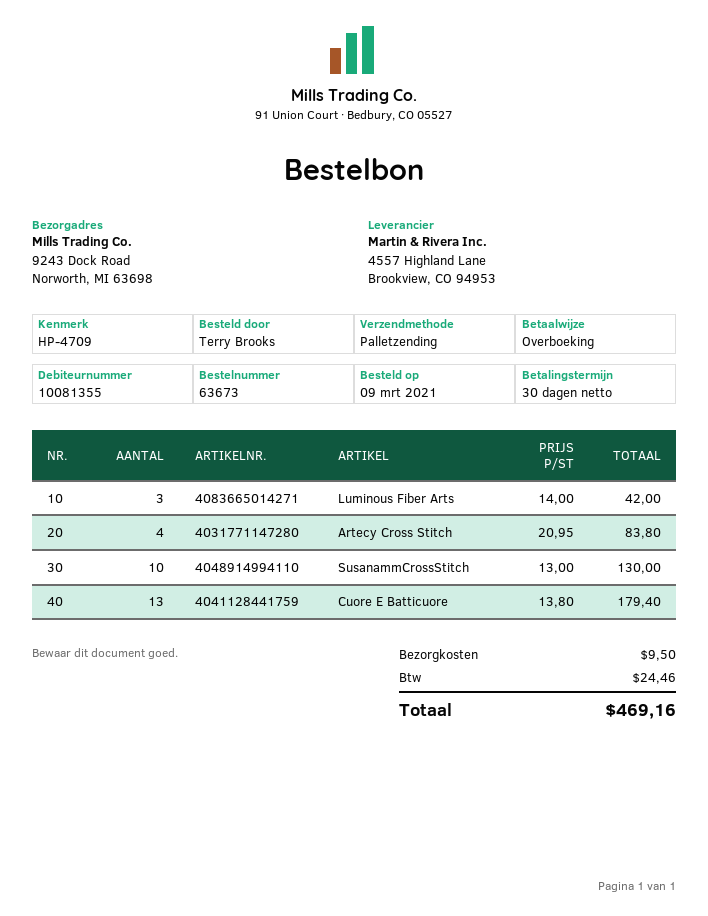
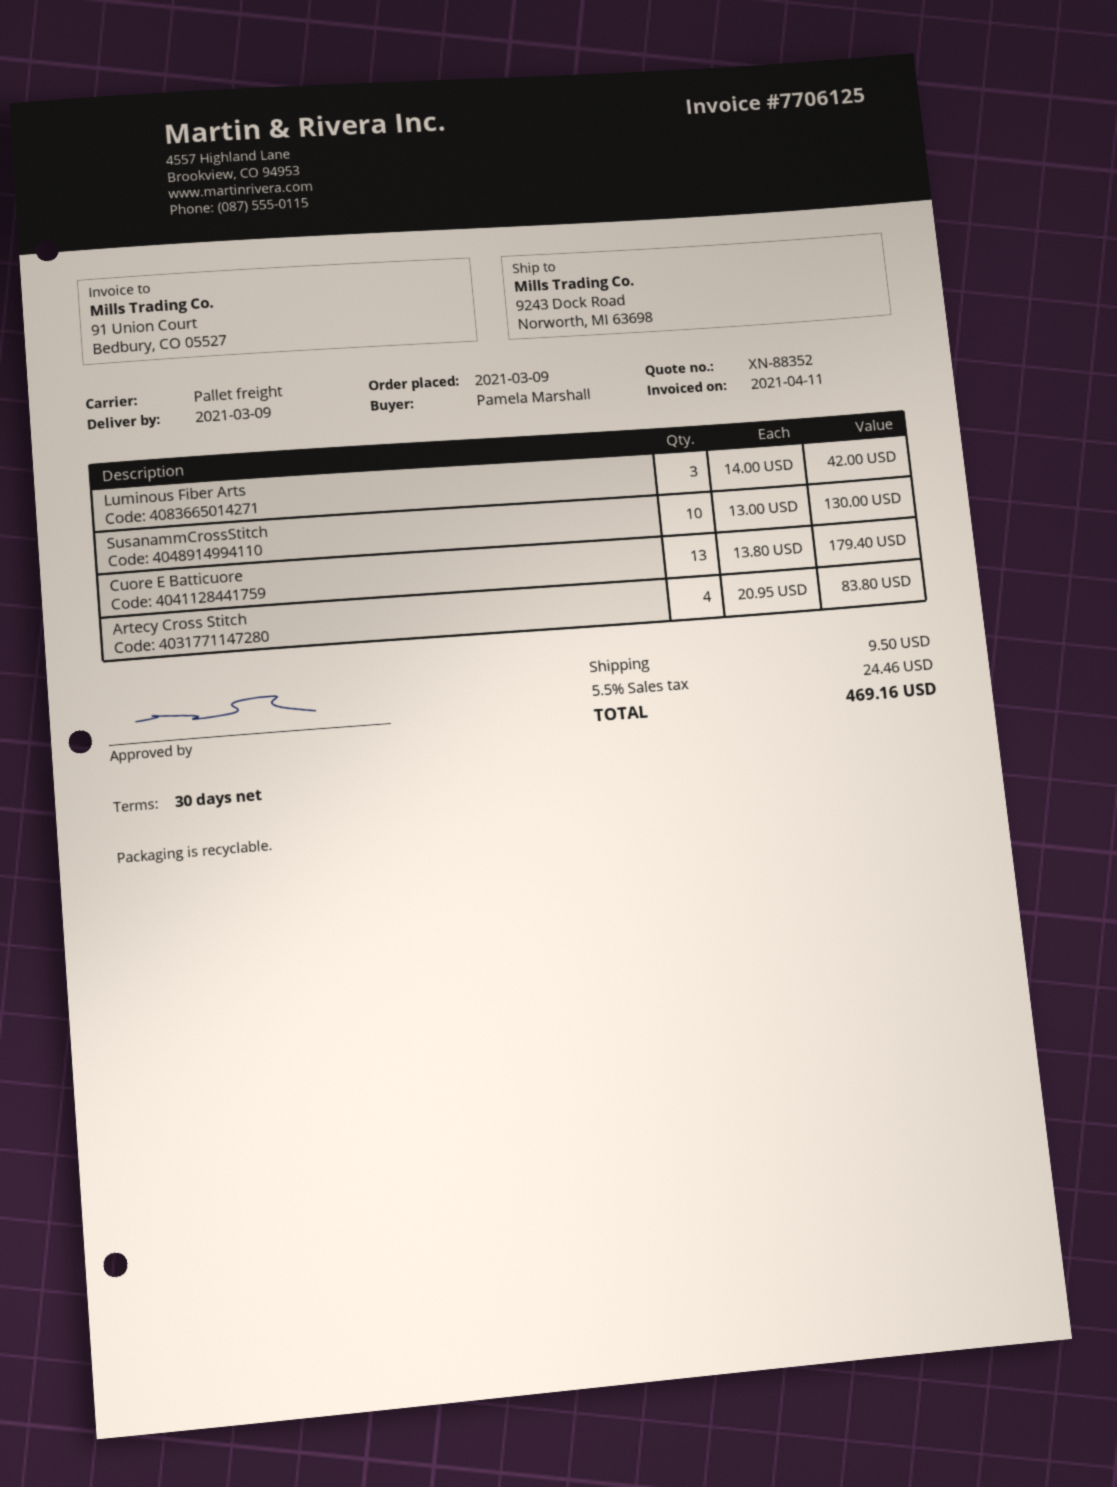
ordered by: Terry Brooks -> Pamela Marshall

